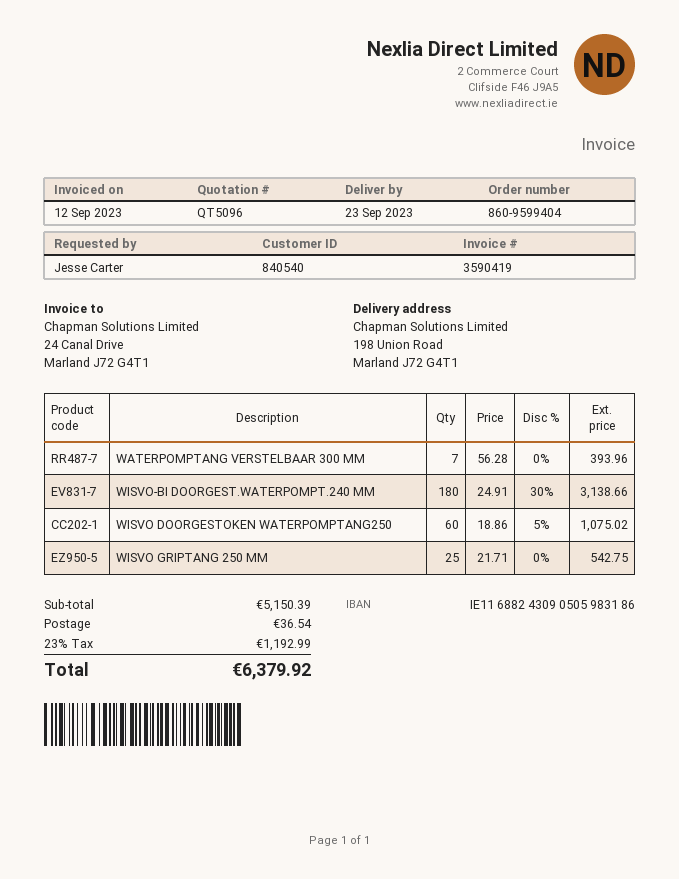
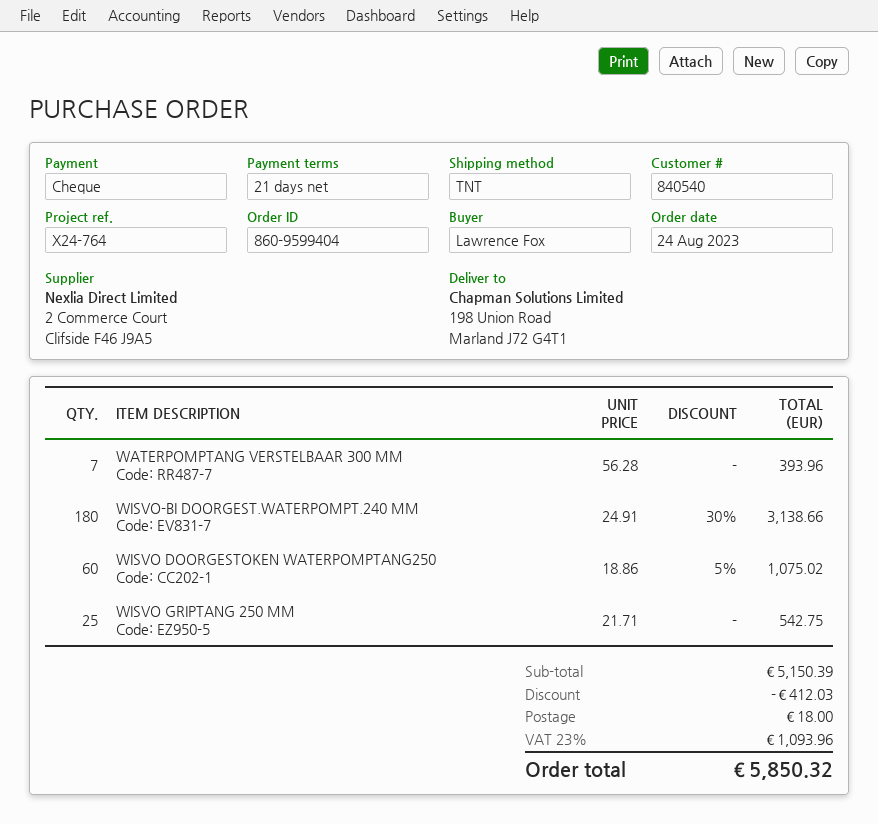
ordered by: Jesse Carter -> Lawrence Fox
discount: none -> 412.03
shipping: 36.54 -> 18.00
tax: 23% = 1192.99 -> 23% = 1093.96
total: 6379.92 -> 5850.32

